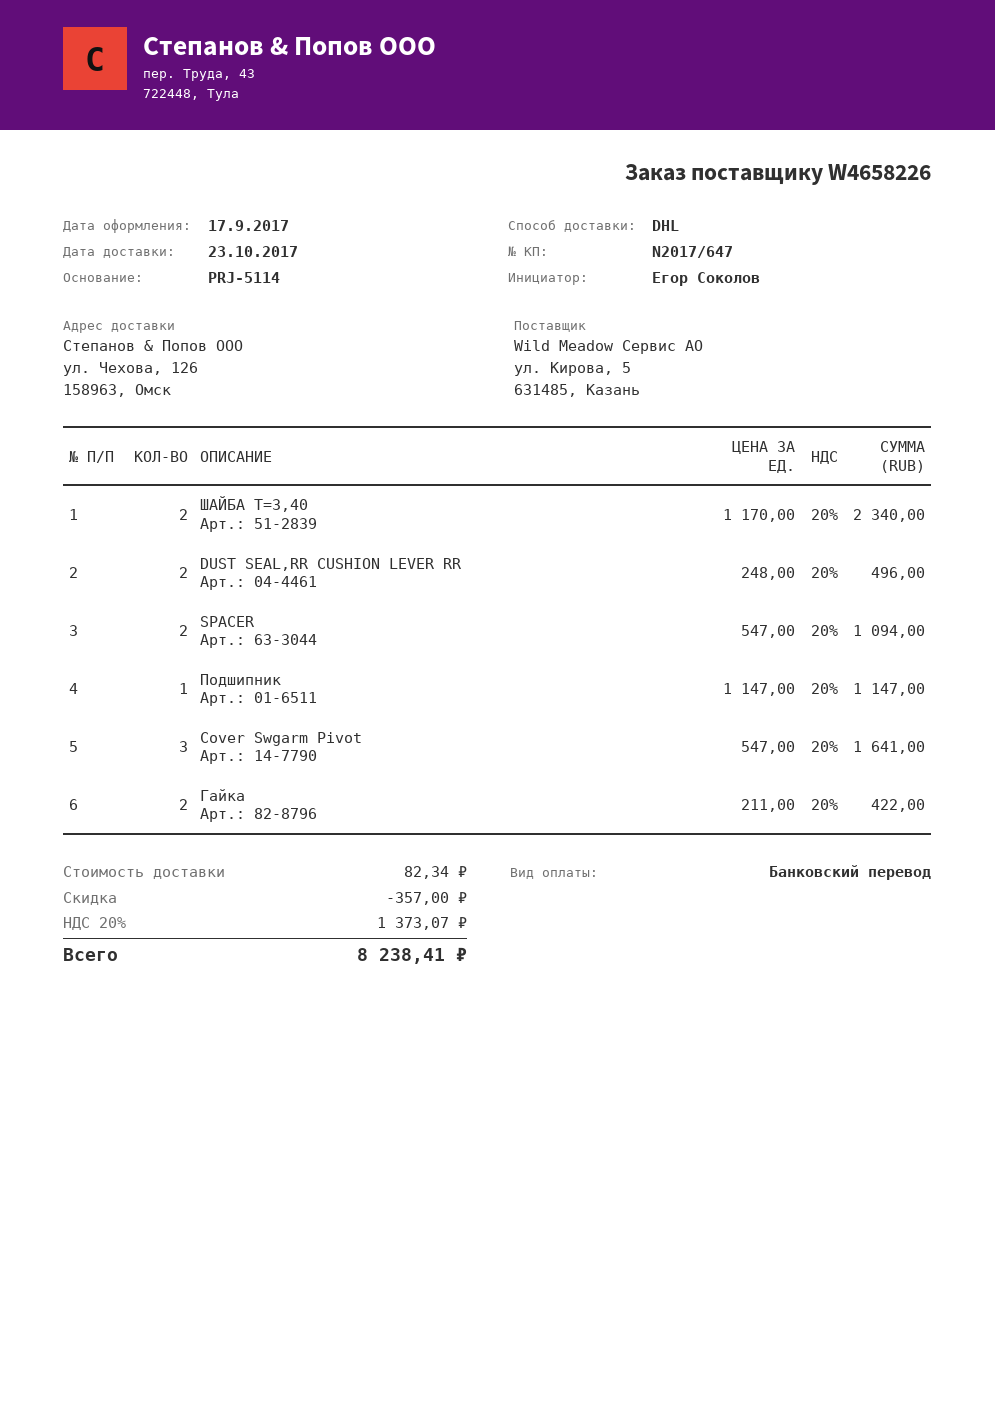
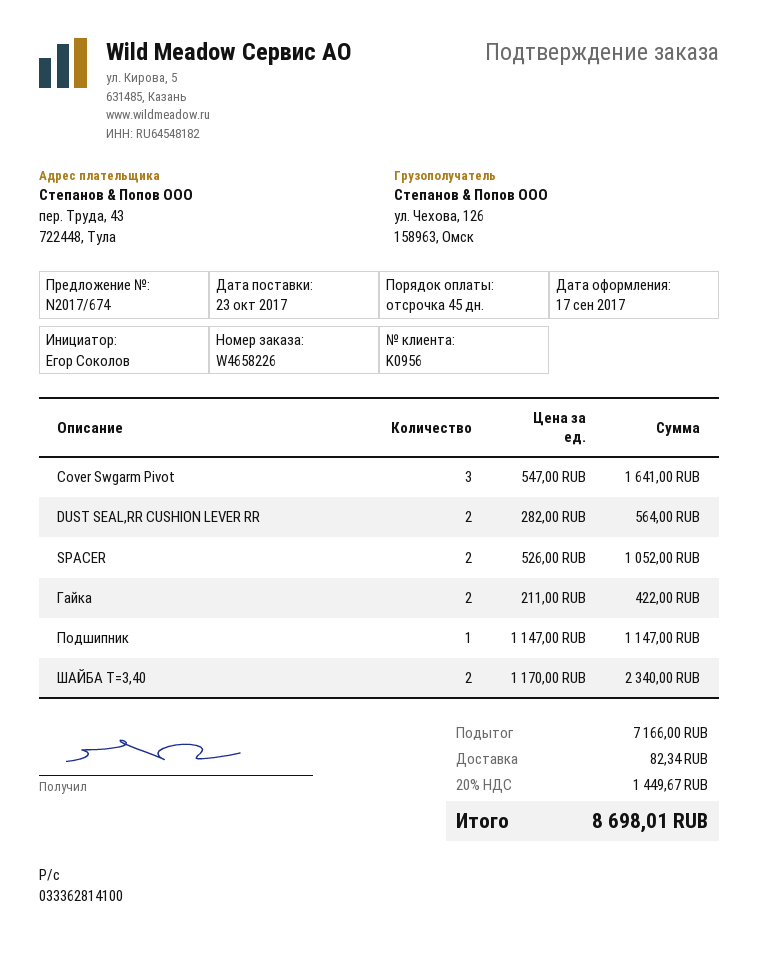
quote number: N2017/647 -> N2017/674
DUST SEAL,RR CUSHION LEVER RR: 2 x 248.00 = 496.00 -> 2 x 282.00 = 564.00
SPACER: 2 x 547.00 = 1094.00 -> 2 x 526.00 = 1052.00
discount: 357.00 -> none
tax: 20% = 1373.07 -> 20% = 1449.67
total: 8238.41 -> 8698.01

